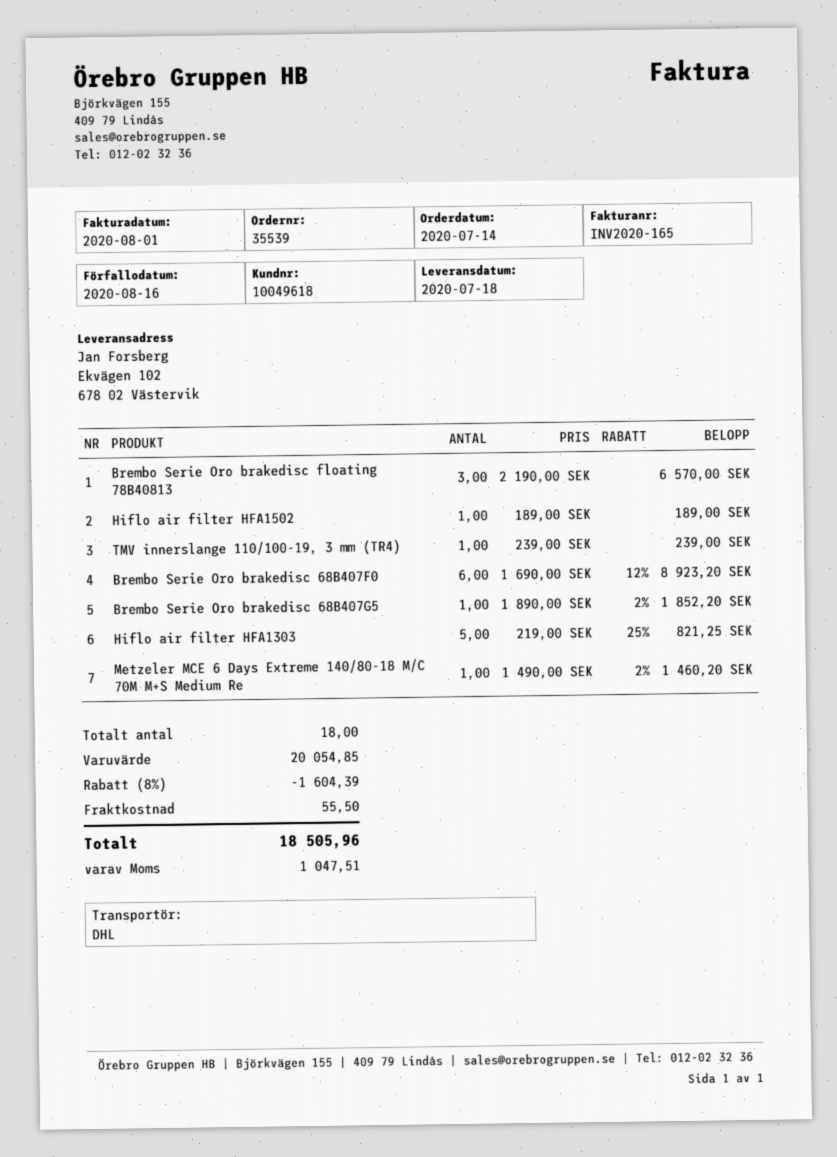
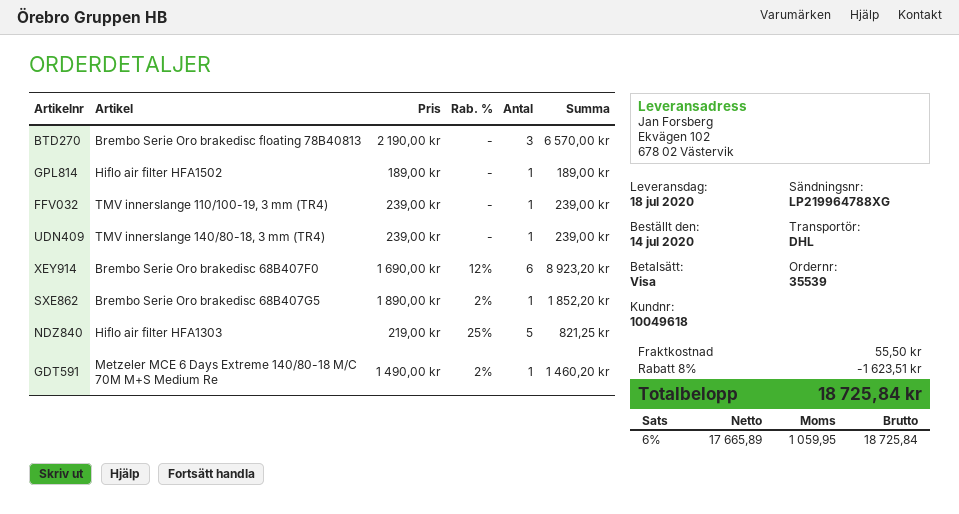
TMV innerslange 140/80-18, 3 mm (TR4): none -> 1 x 239.00 = 239.00
discount: 8% = 1604.39 -> 8% = 1623.51
tax: 1047.51 -> 1059.95
total: 18505.96 -> 18725.84

